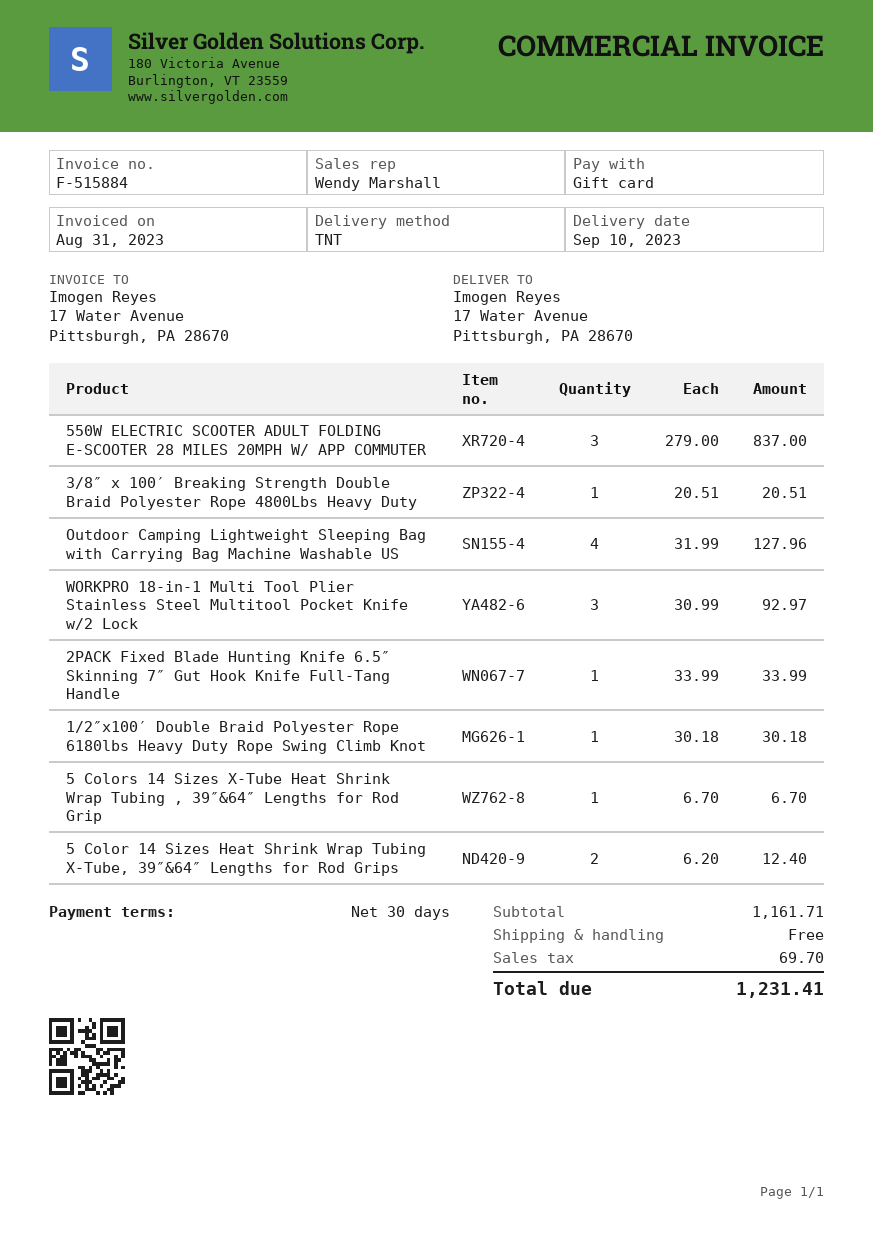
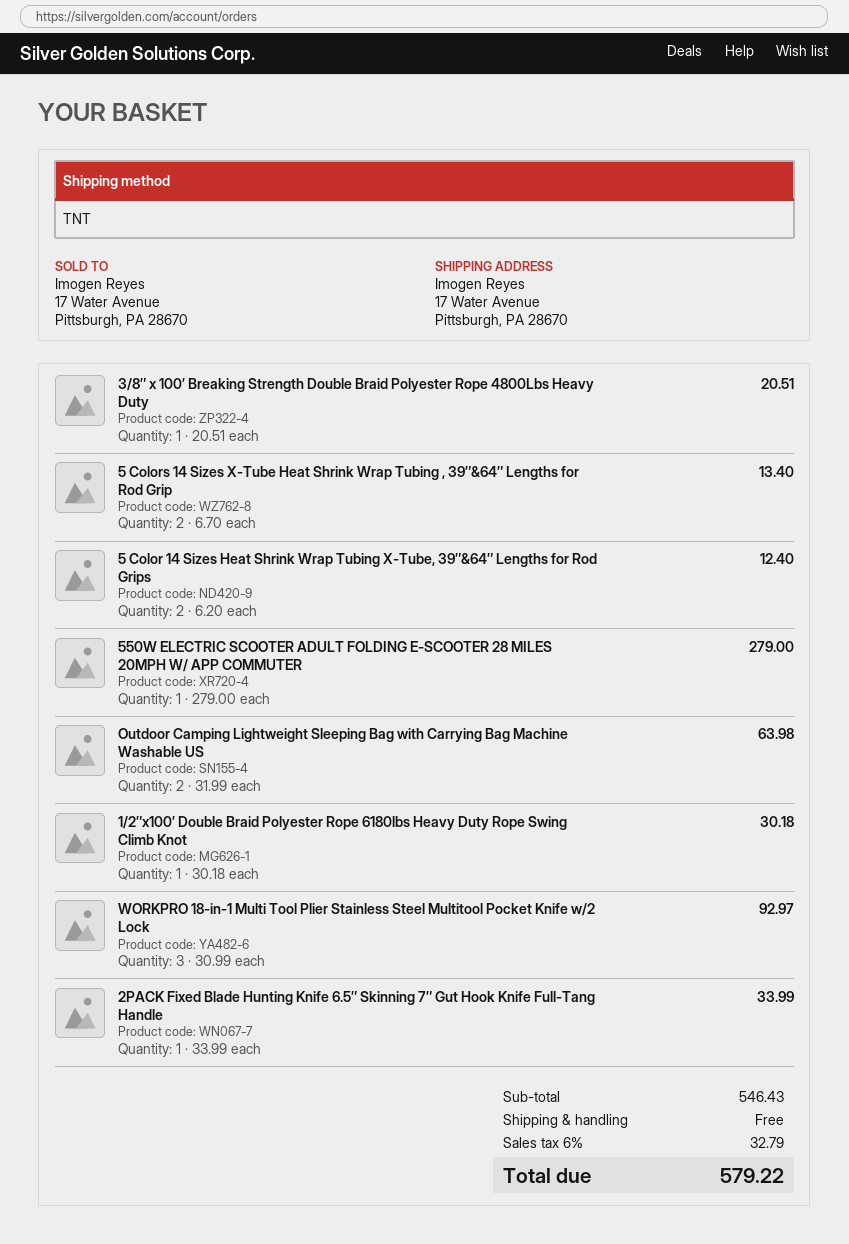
550W ELECTRIC SCOOTER ADULT FOLDING E-SCOOTER 28 MILES 20MPH W/ APP COMMUTER: 3 x 279.00 = 837.00 -> 1 x 279.00 = 279.00
Outdoor Camping Lightweight Sleeping Bag with Carrying Bag Machine Washable US: 4 x 31.99 = 127.96 -> 2 x 31.99 = 63.98
5 Colors 14 Sizes X-Tube Heat Shrink Wrap Tubing , 39″&64″ Lengths for Rod Grip: 1 x 6.70 = 6.70 -> 2 x 6.70 = 13.40
subtotal: 1161.71 -> 546.43
tax: 69.70 -> 32.79
total: 1231.41 -> 579.22

